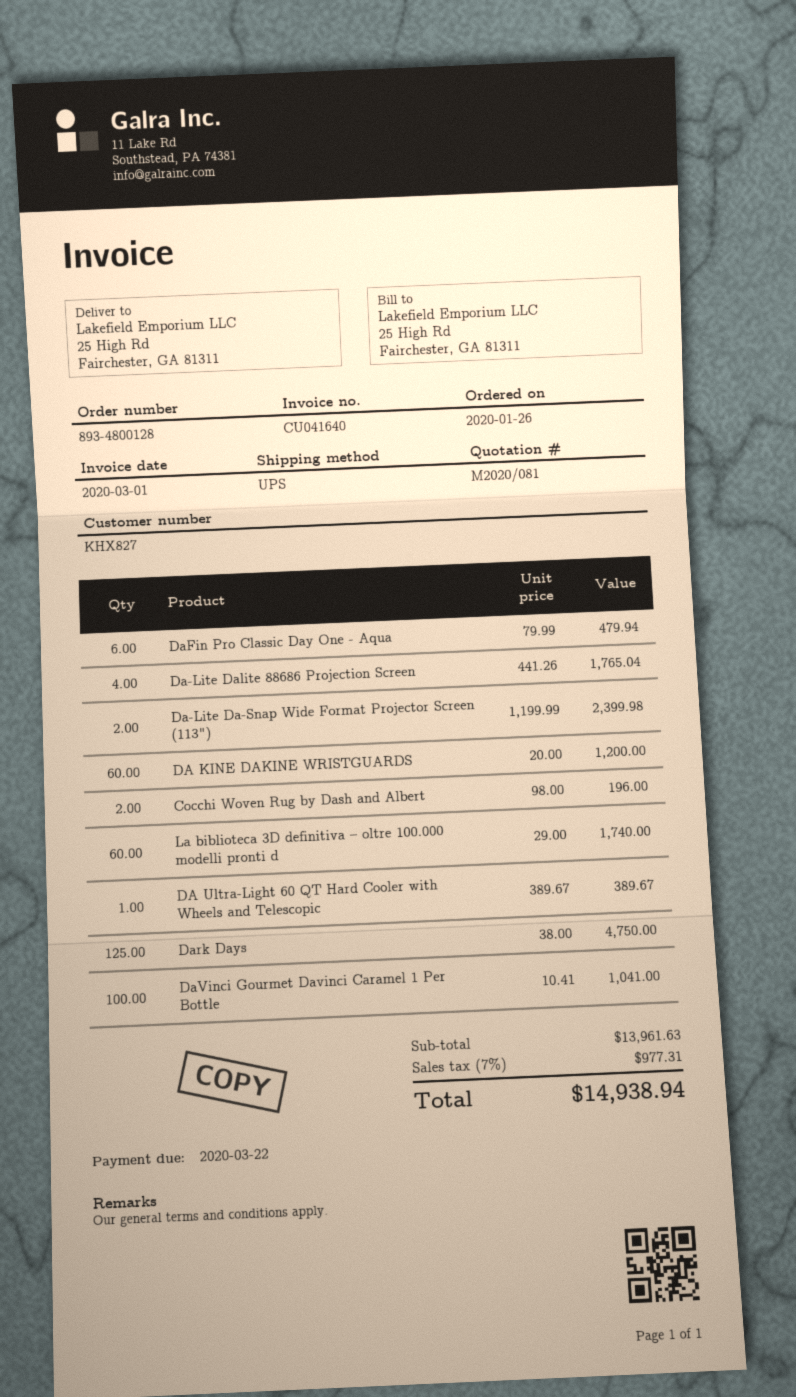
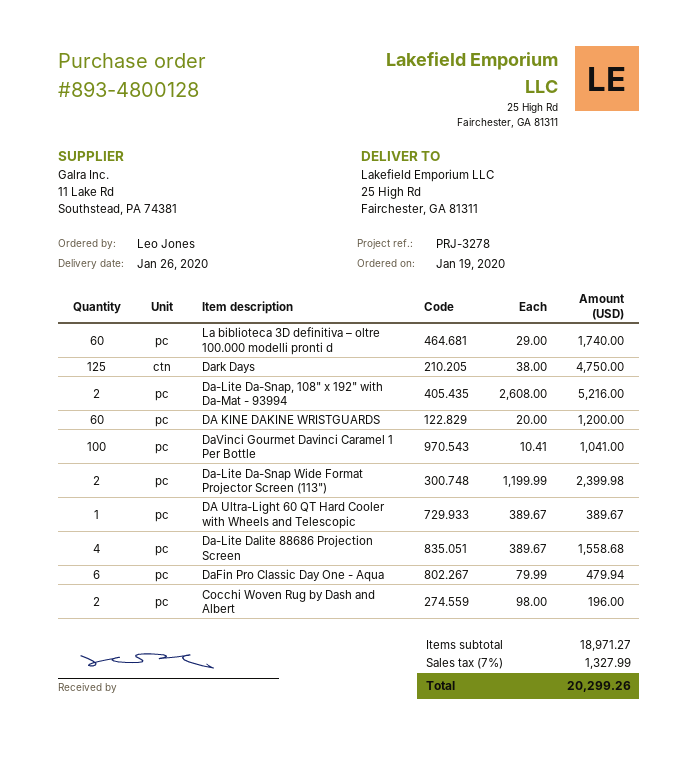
order date: 2020-01-26 -> 2020-01-19
Da-Lite Dalite 88686 Projection Screen: 4 x 441.26 = 1765.04 -> 4 x 389.67 = 1558.68
Da-Lite Da-Snap, 108" x 192" with Da-Mat - 93994: none -> 2 x 2608.00 = 5216.00
subtotal: 13961.63 -> 18971.27
tax: 7% = 977.31 -> 7% = 1327.99
total: 14938.94 -> 20299.26

